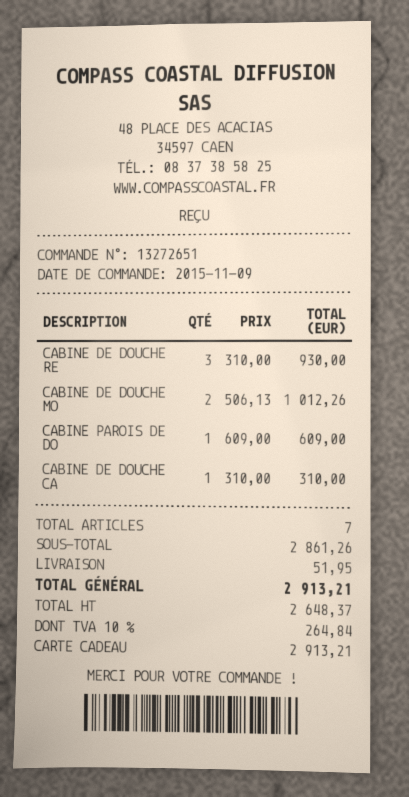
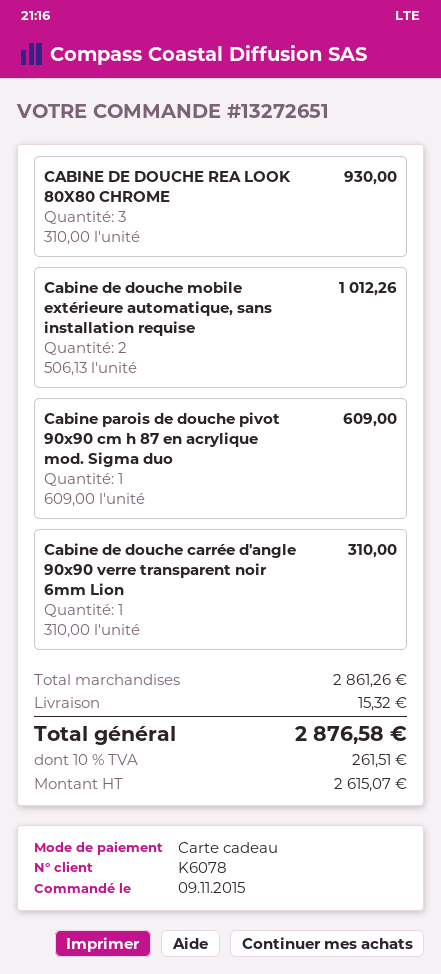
shipping: 51.95 -> 15.32
net: 2648.37 -> 2615.07
tax: 10% = 264.84 -> 10% = 261.51
total: 2913.21 -> 2876.58

